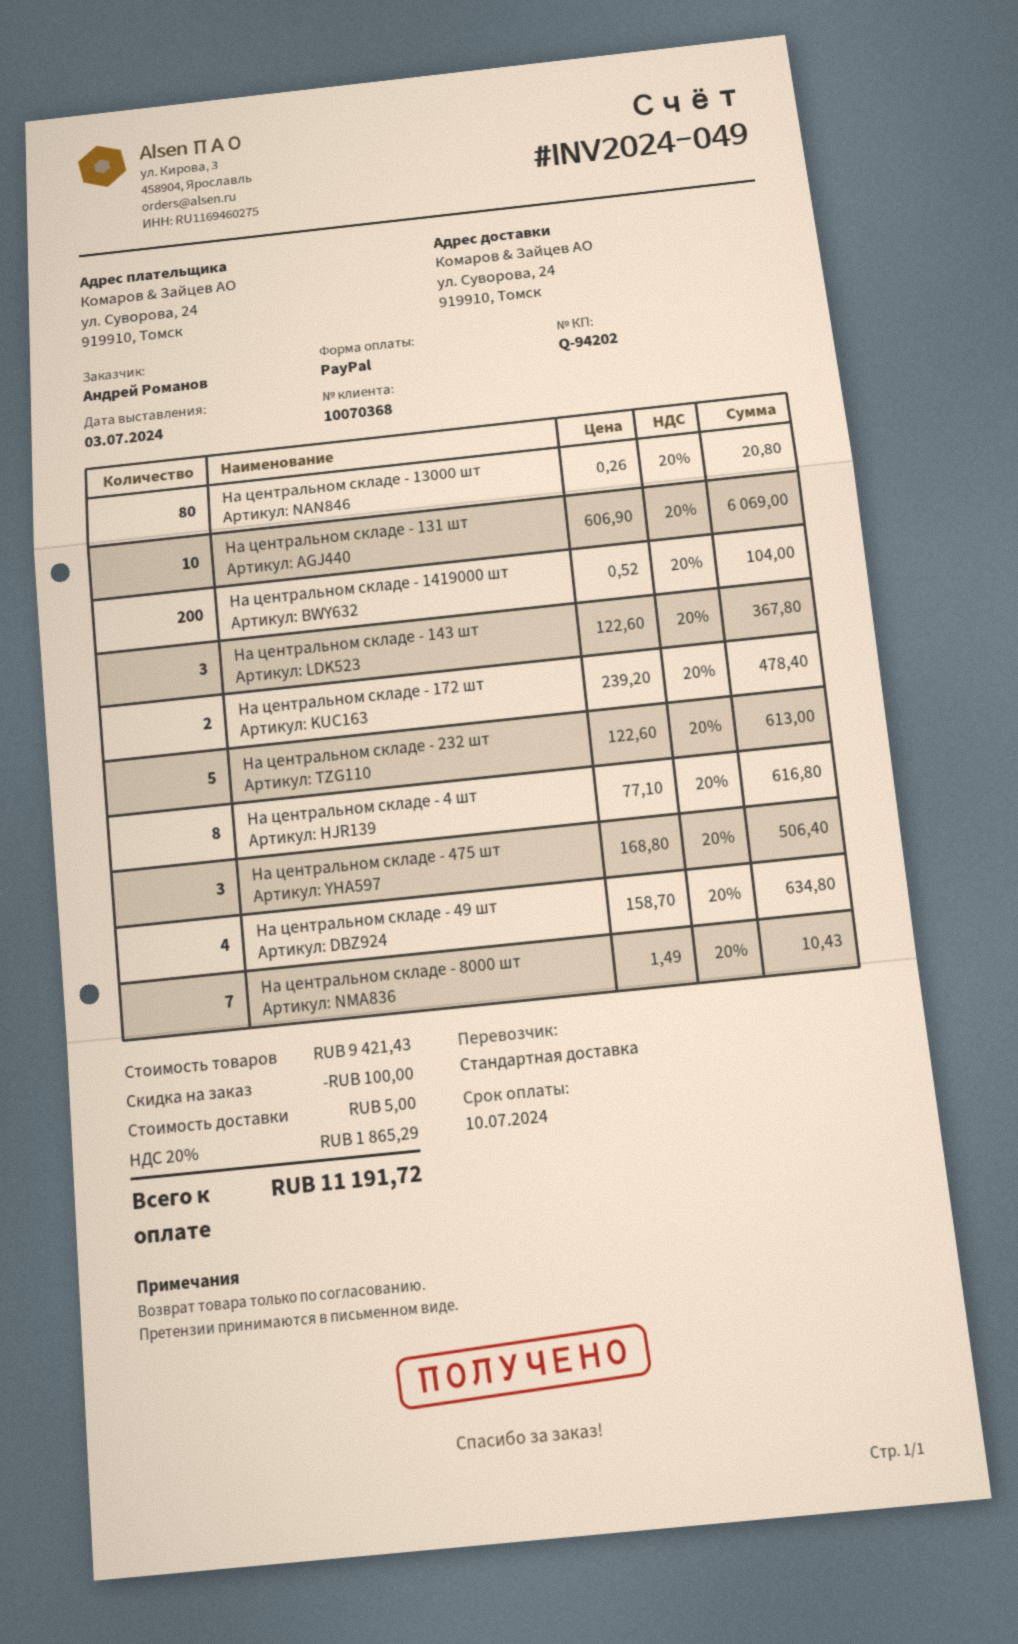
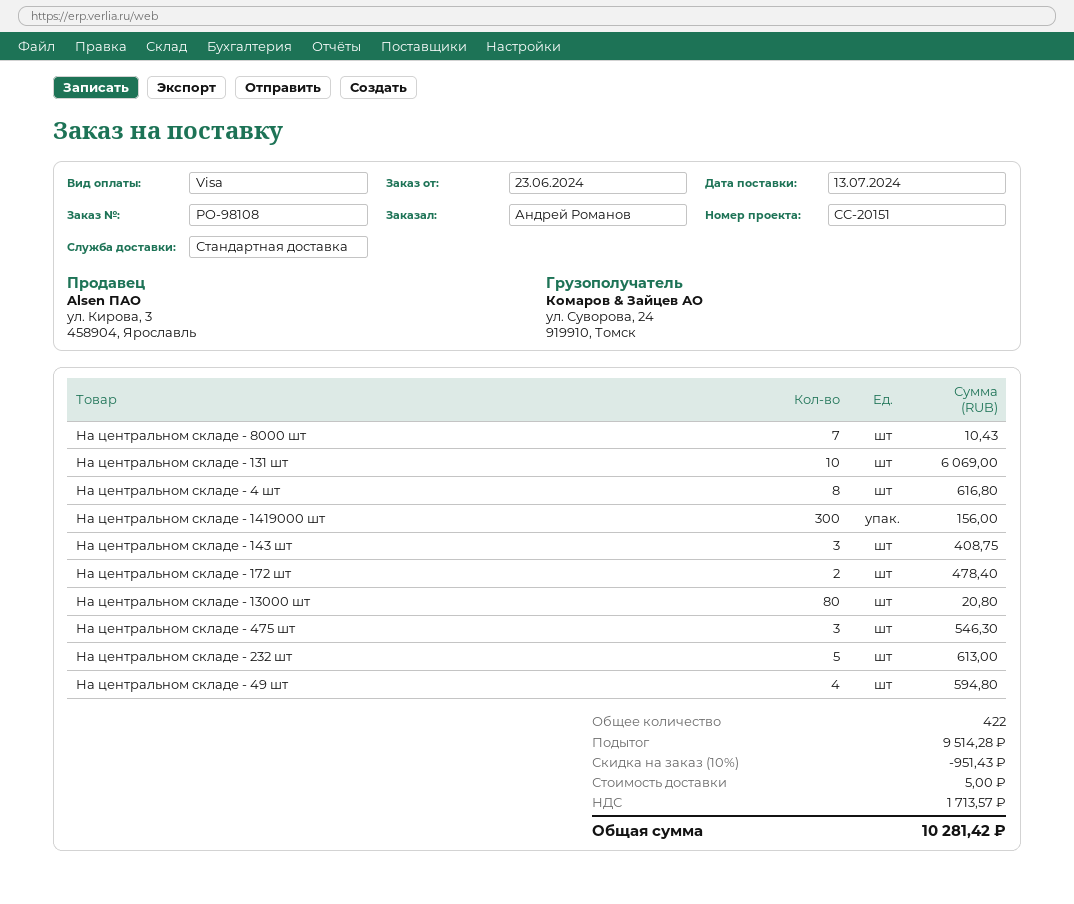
payment method: PayPal -> Visa
На центральном складе - 1419000 шт: 200 for 104.00 -> 300 for 156.00
На центральном складе - 143 шт: 3 for 367.80 -> 3 for 408.75
На центральном складе - 475 шт: 3 for 506.40 -> 3 for 546.30
На центральном складе - 49 шт: 4 for 634.80 -> 4 for 594.80
subtotal: 9421.43 -> 9514.28
discount: 100.00 -> 951.43
tax: 1865.29 -> 1713.57
total: 11191.72 -> 10281.42

